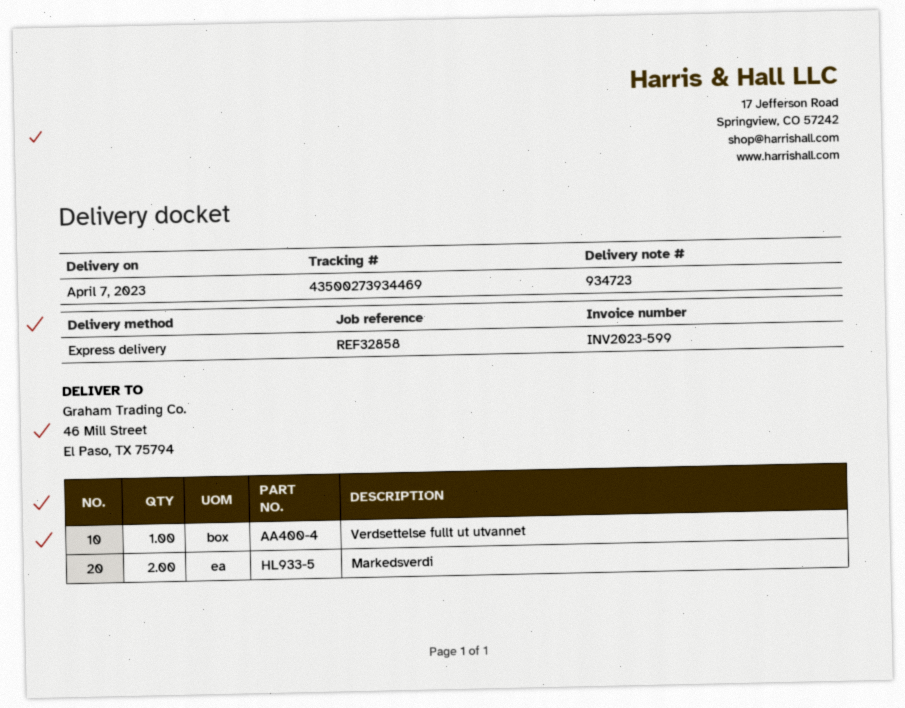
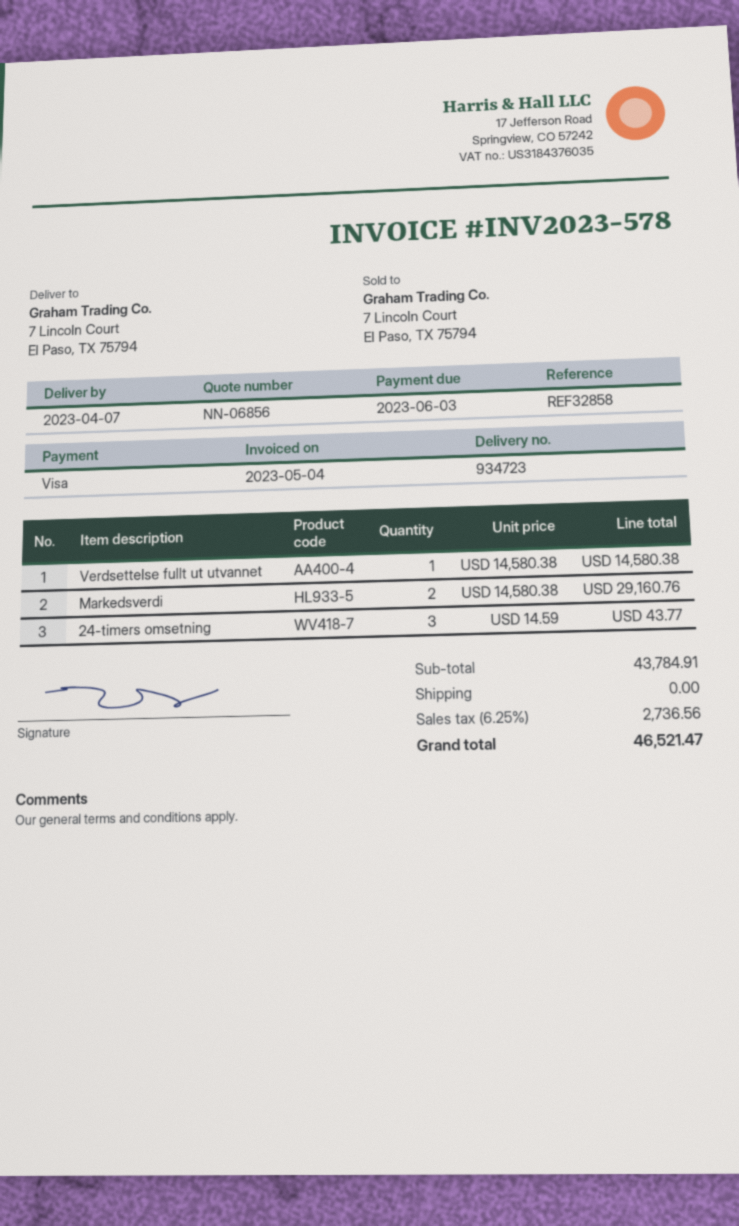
invoice number: INV2023-599 -> INV2023-578
ship to: 46 Mill Street, El Paso, TX 75794 -> 7 Lincoln Court, El Paso, TX 75794
24-timers omsetning: none -> 3

